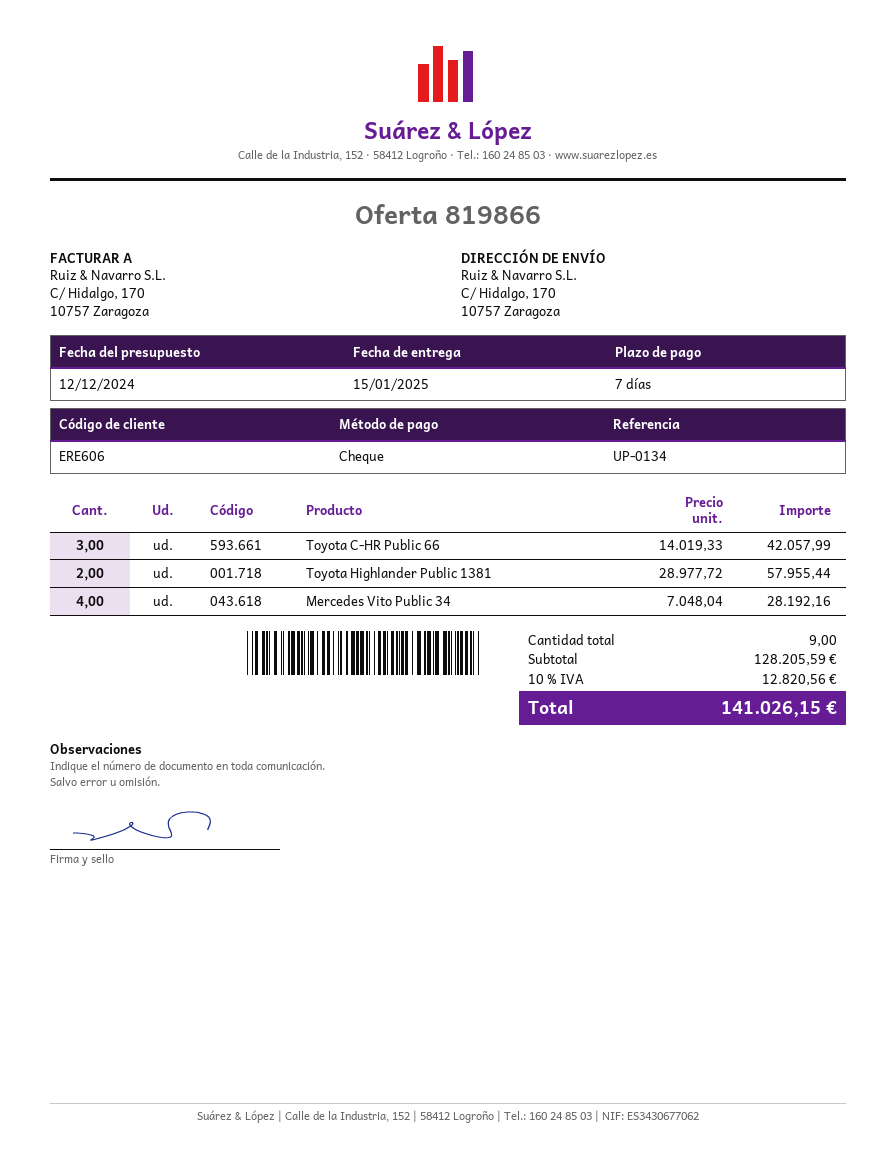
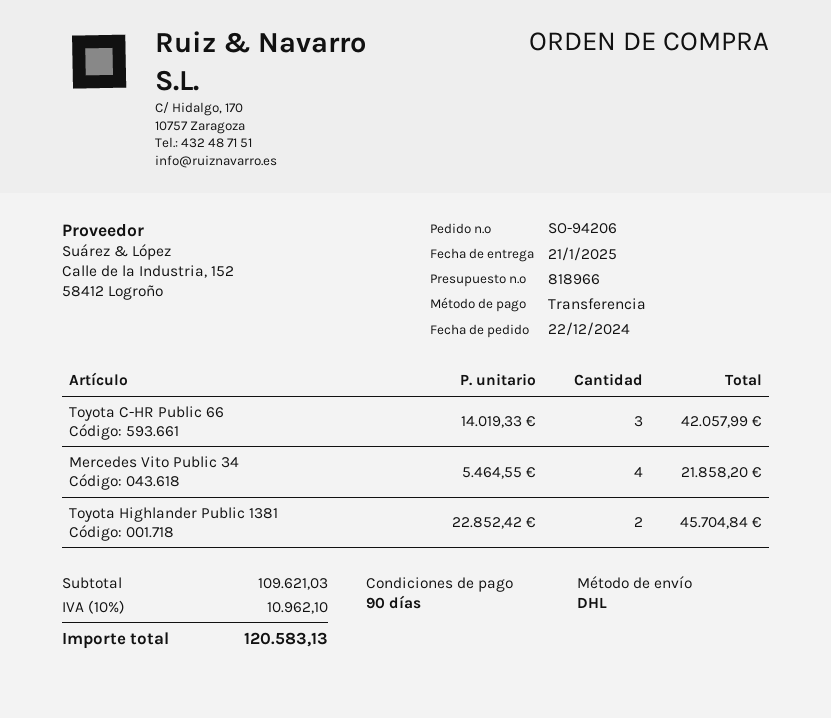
quote number: 819866 -> 818966
delivery date: 2025-01-15 -> 2025-01-21
payment terms: 7 days -> 90 days
payment method: cheque -> bank transfer
Toyota Highlander Public 1381: 2 x 28977.72 = 57955.44 -> 2 x 22852.42 = 45704.84
Mercedes Vito Public 34: 4 x 7048.04 = 28192.16 -> 4 x 5464.55 = 21858.20
subtotal: 128205.59 -> 109621.03
tax: 10% = 12820.56 -> 10% = 10962.10
total: 141026.15 -> 120583.13

